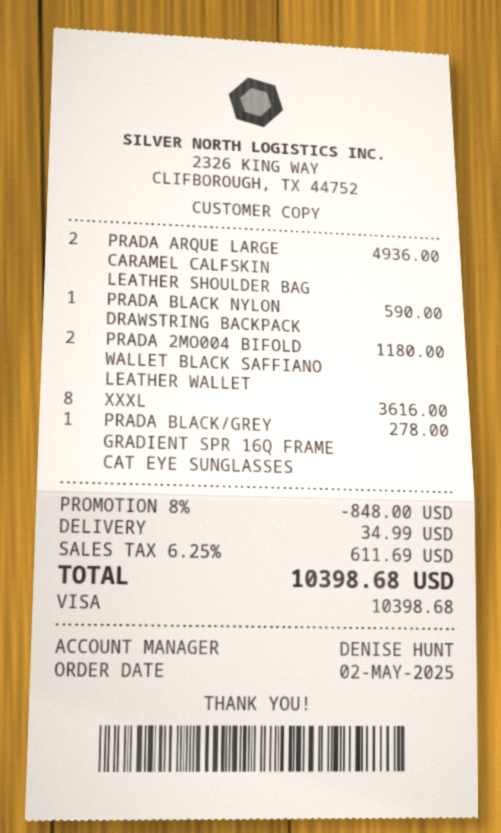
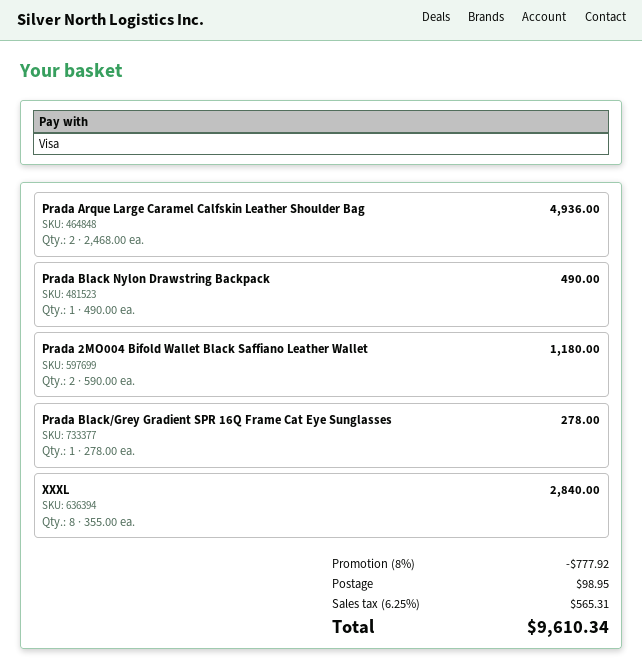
PRADA BLACK NYLON DRAWSTRING BACKPACK: 1 for 590.00 -> 1 for 490.00
XXXL: 8 for 3616.00 -> 8 for 2840.00
discount: 8% = 848.00 -> 8% = 777.92
shipping: 34.99 -> 98.95
tax: 6.25% = 611.69 -> 6.25% = 565.31
total: 10398.68 -> 9610.34

